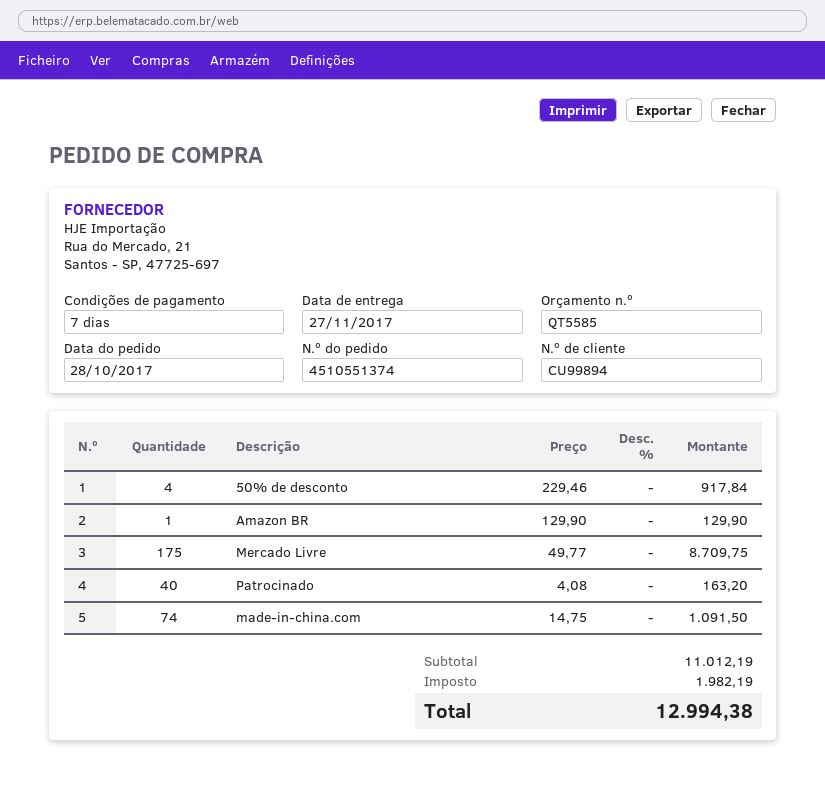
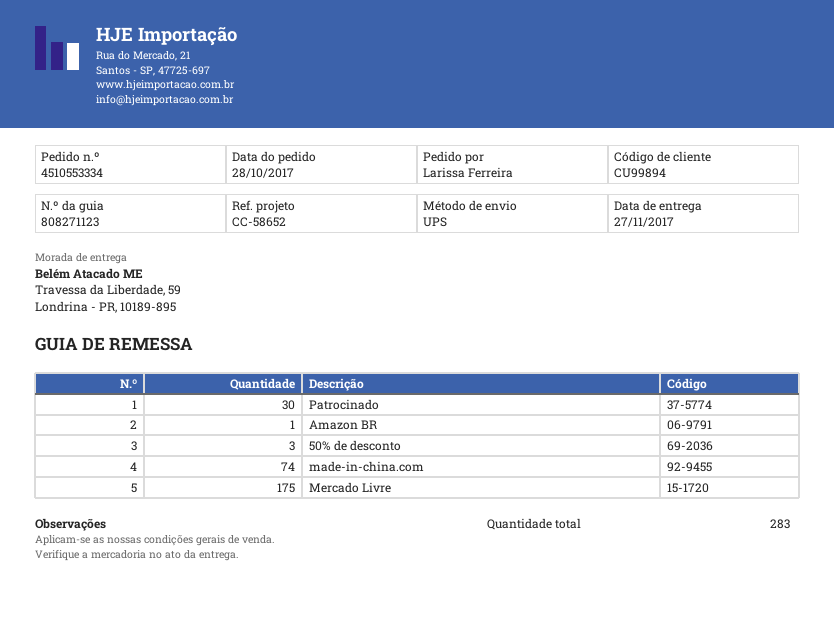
order number: 4510551374 -> 4510553334
50% de desconto: 4 -> 3
Patrocinado: 40 -> 30

